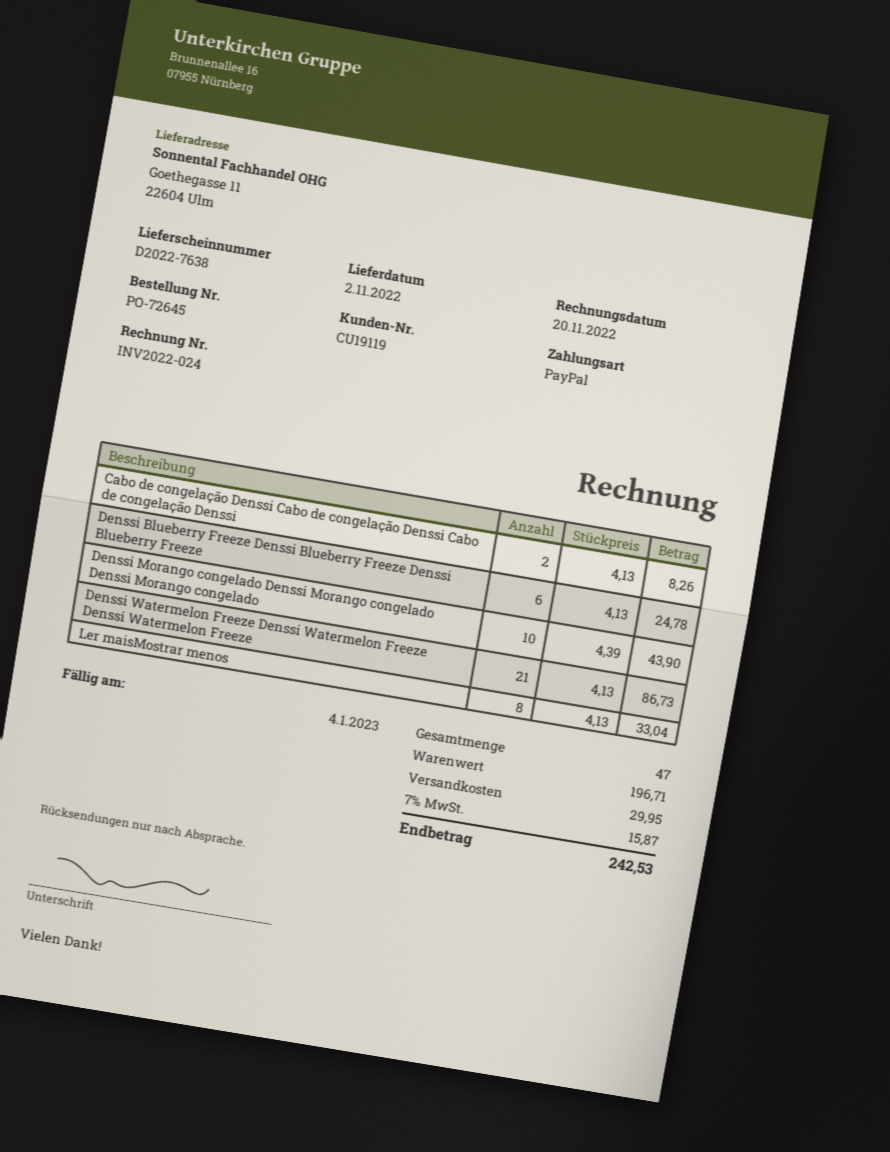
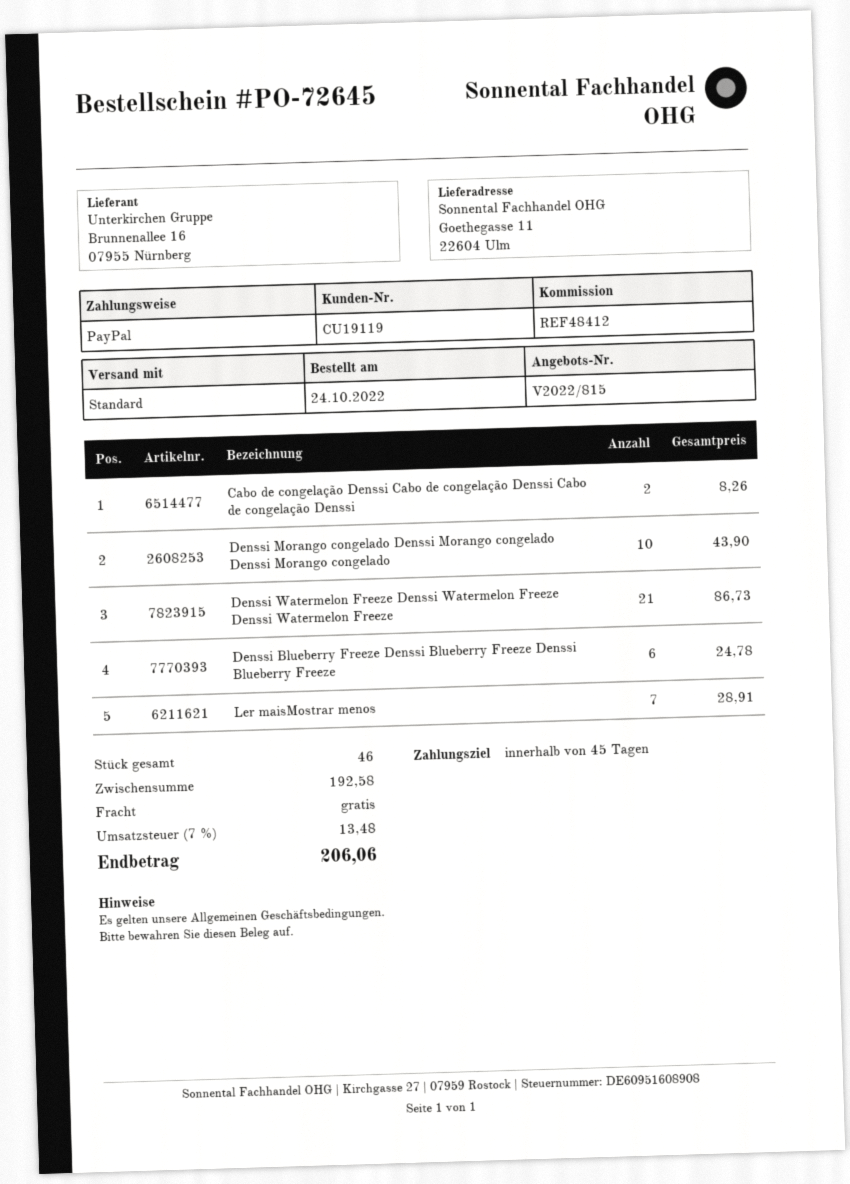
Ler maisMostrar menos: 8 for 33.04 -> 7 for 28.91
total quantity: 47 -> 46
subtotal: 196.71 -> 192.58
shipping: 29.95 -> 0.00
tax: 7% = 15.87 -> 7% = 13.48
total: 242.53 -> 206.06

